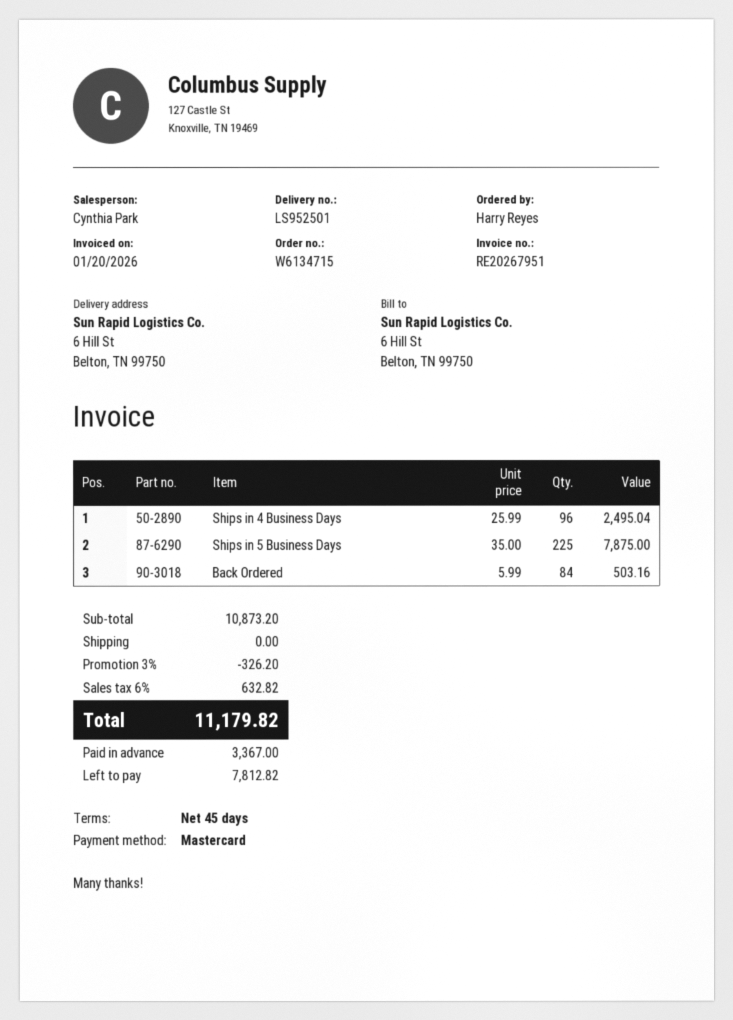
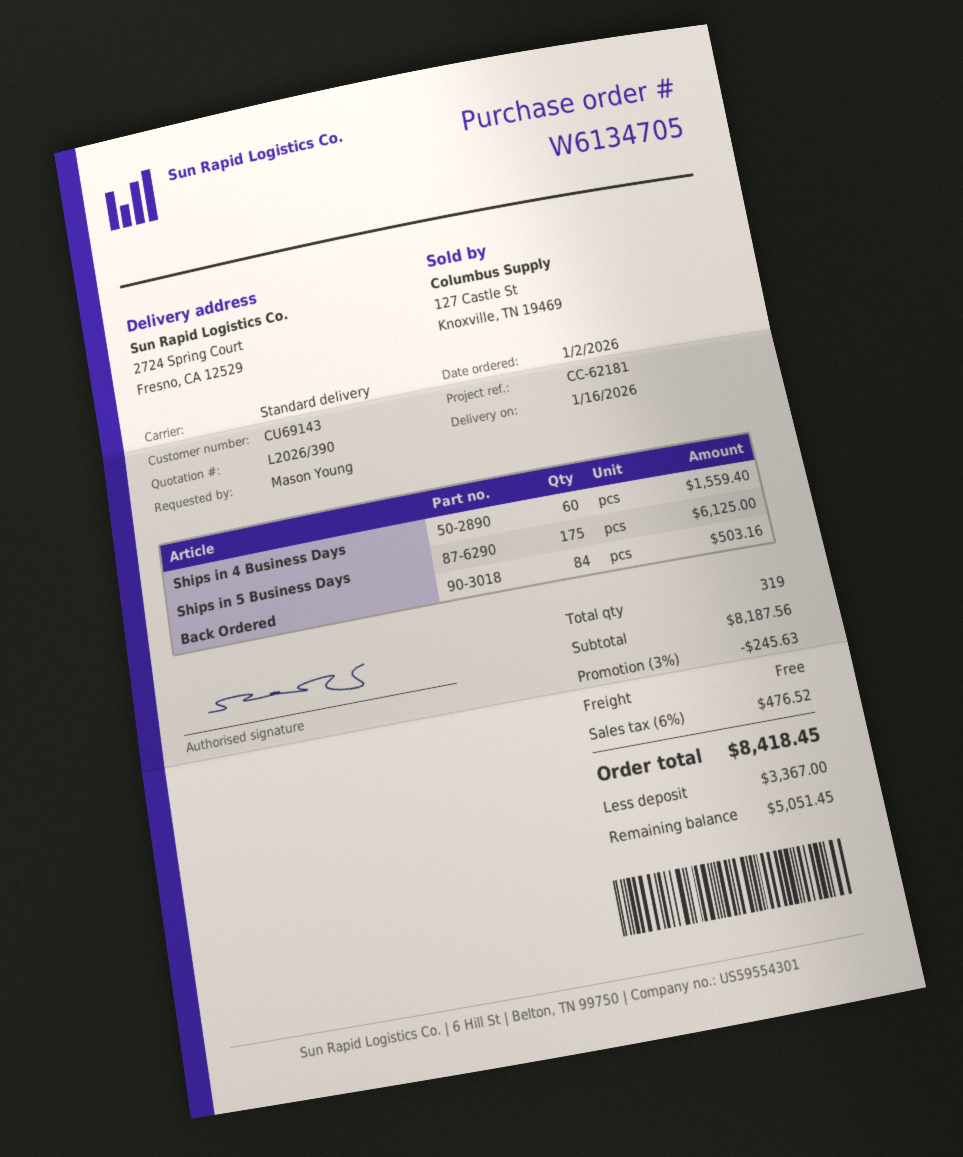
order number: W6134715 -> W6134705
ordered by: Harry Reyes -> Mason Young
ship to: 6 Hill St, Belton, TN 99750 -> 2724 Spring Court, Fresno, CA 12529
Ships in 4 Business Days: 96 for 2495.04 -> 60 for 1559.40
Ships in 5 Business Days: 225 for 7875.00 -> 175 for 6125.00
subtotal: 10873.20 -> 8187.56
discount: 3% = 326.20 -> 3% = 245.63
tax: 6% = 632.82 -> 6% = 476.52
total: 11179.82 -> 8418.45
balance: 7812.82 -> 5051.45

